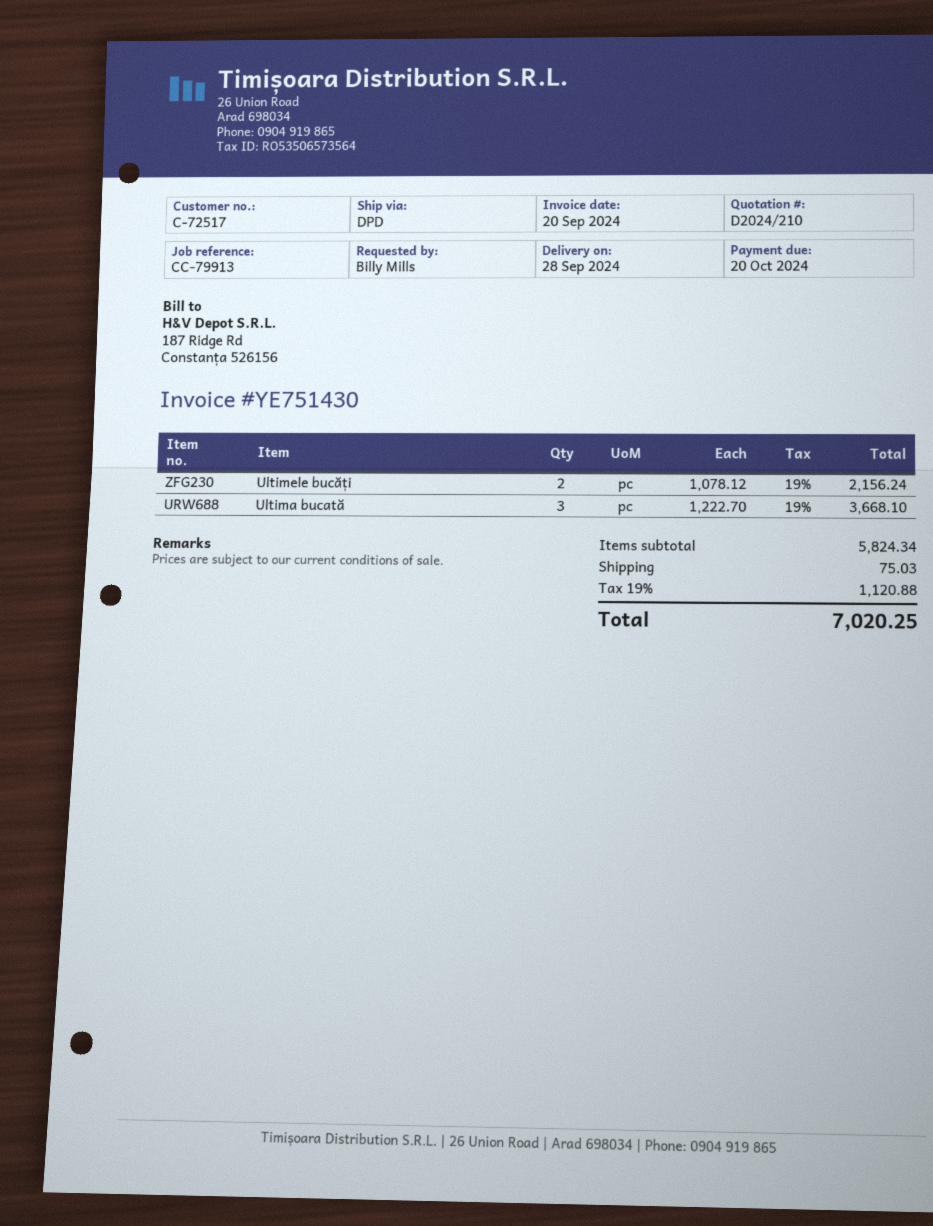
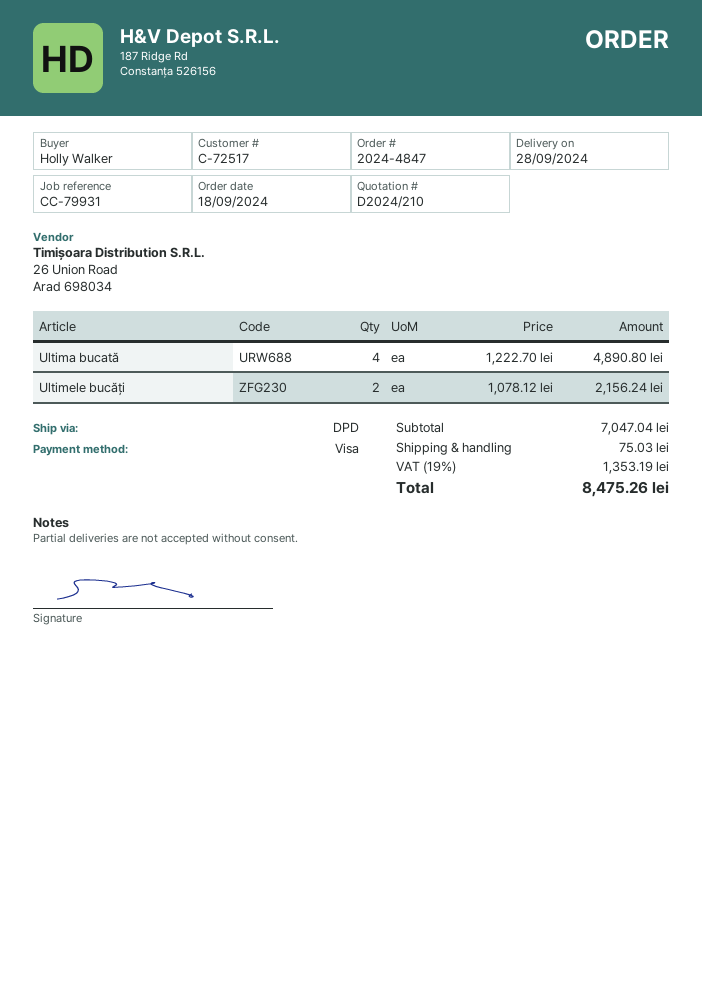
reference: CC-79913 -> CC-79931
ordered by: Billy Mills -> Holly Walker
Ultima bucată: 3 x 1222.70 = 3668.10 -> 4 x 1222.70 = 4890.80
subtotal: 5824.34 -> 7047.04
tax: 19% = 1120.88 -> 19% = 1353.19
total: 7020.25 -> 8475.26

